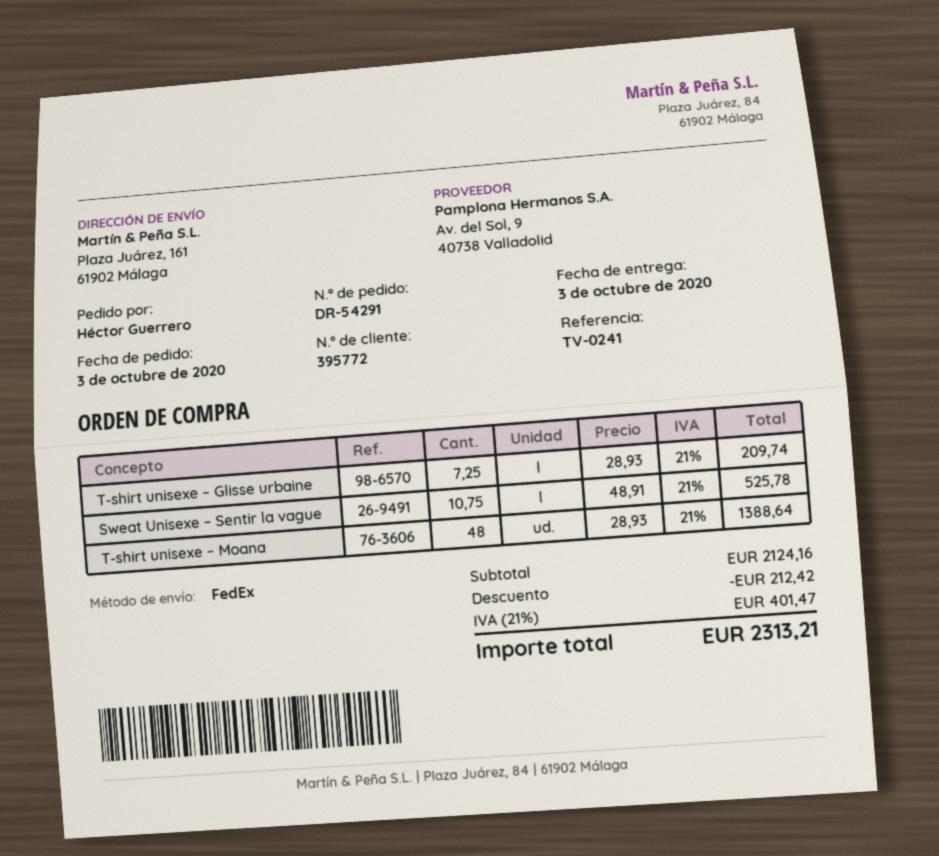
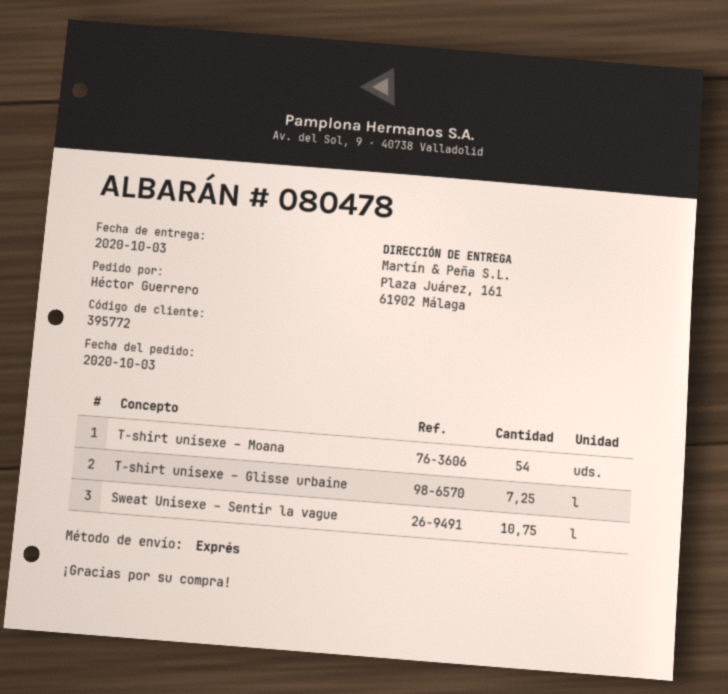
shipping method: FedEx -> express
T-shirt unisexe – Moana: 48 -> 54

